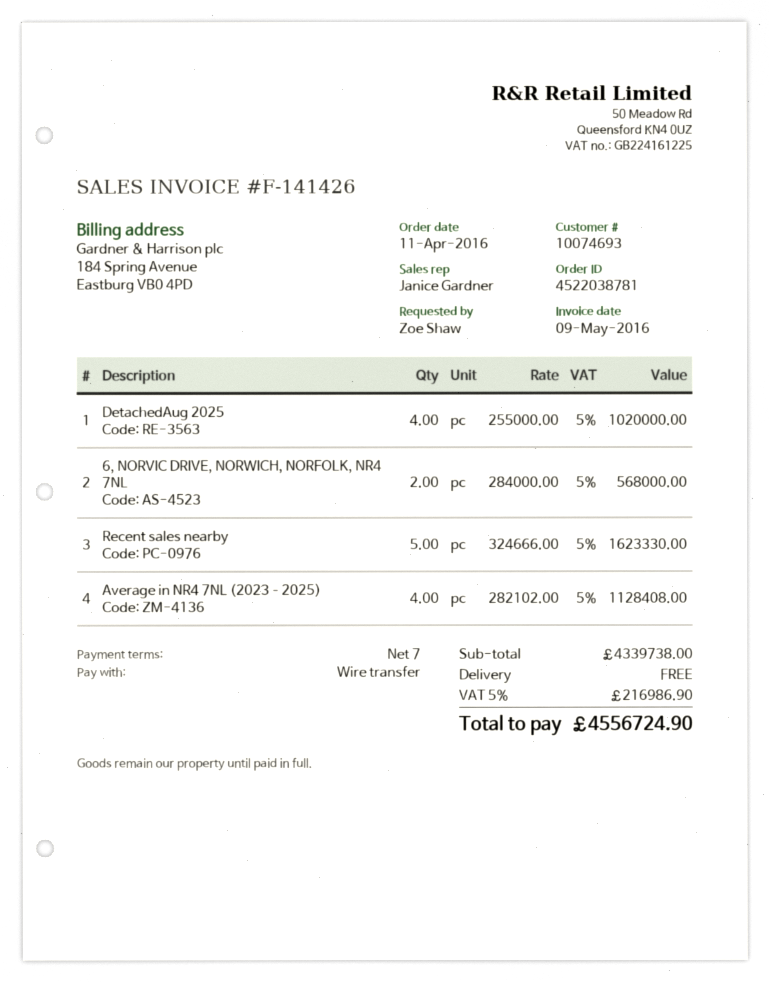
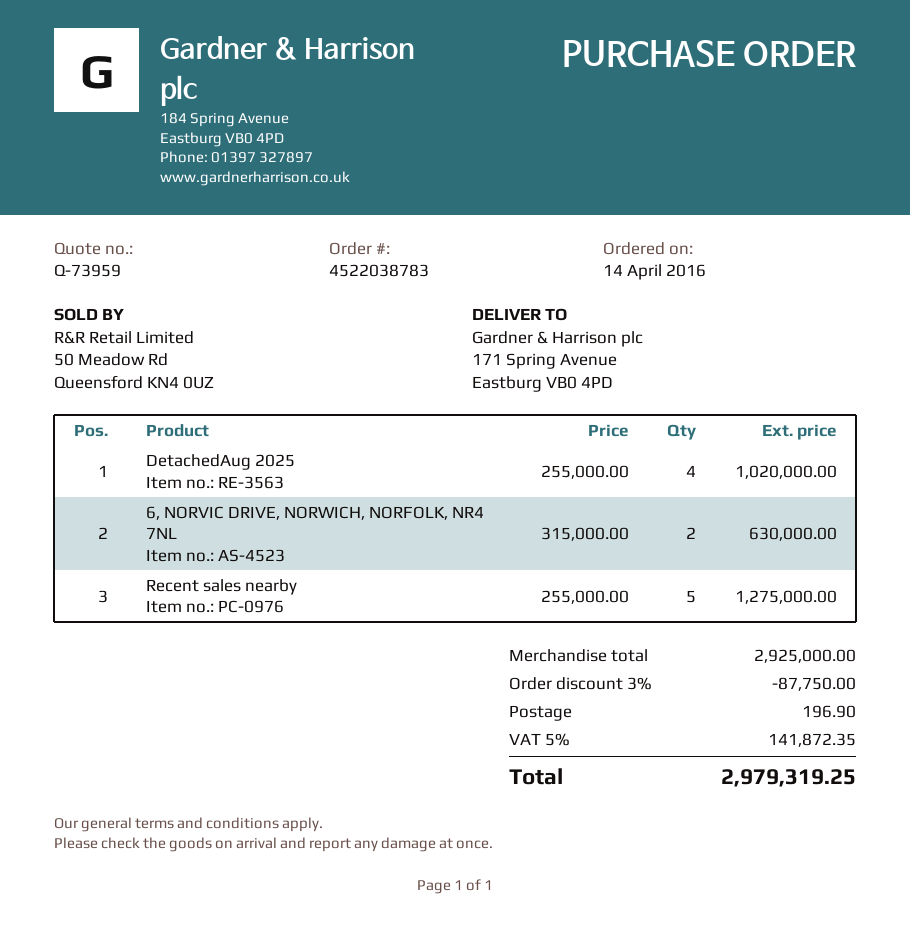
order number: 4522038781 -> 4522038783
order date: 2016-04-11 -> 2016-04-14
6, NORVIC DRIVE, NORWICH, NORFOLK, NR4 7NL: 2 x 284000.00 = 568000.00 -> 2 x 315000.00 = 630000.00
Recent sales nearby: 5 x 324666.00 = 1623330.00 -> 5 x 255000.00 = 1275000.00
Average in NR4 7NL (2023–2025): 4 x 282102.00 = 1128408.00 -> none
subtotal: 4339738.00 -> 2925000.00
discount: none -> 3% = 87750.00
shipping: 0.00 -> 196.90
tax: 5% = 216986.90 -> 5% = 141872.35
total: 4556724.90 -> 2979319.25

